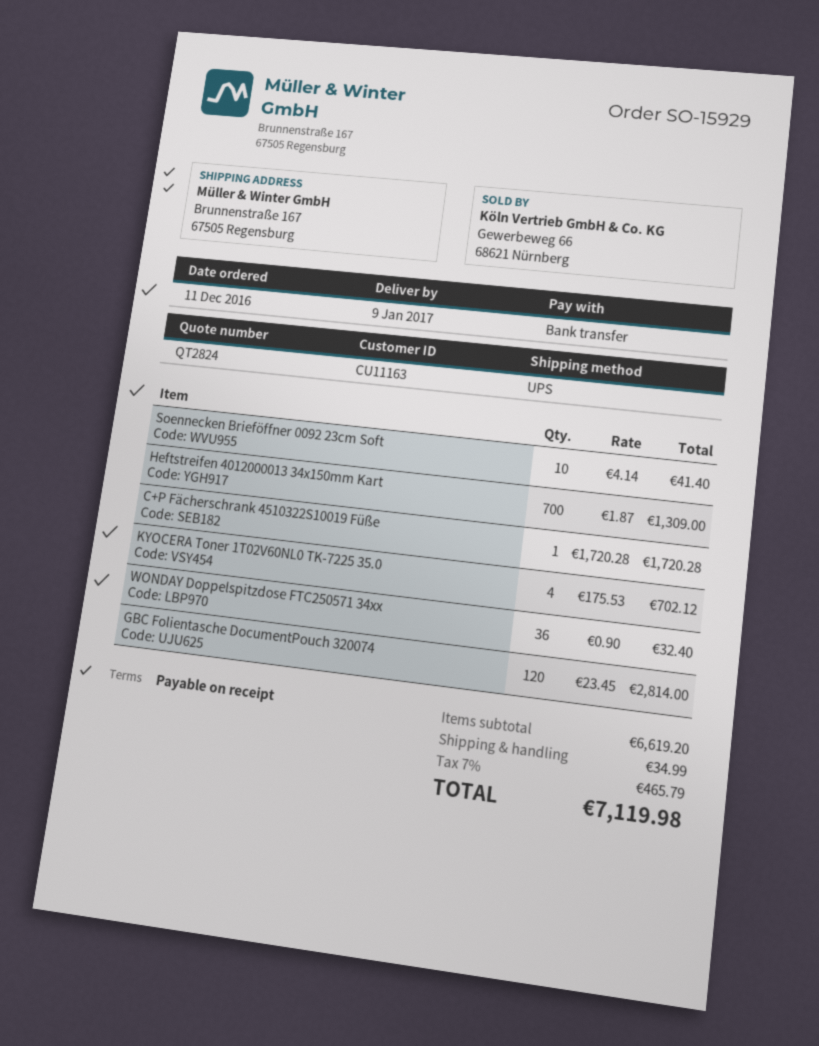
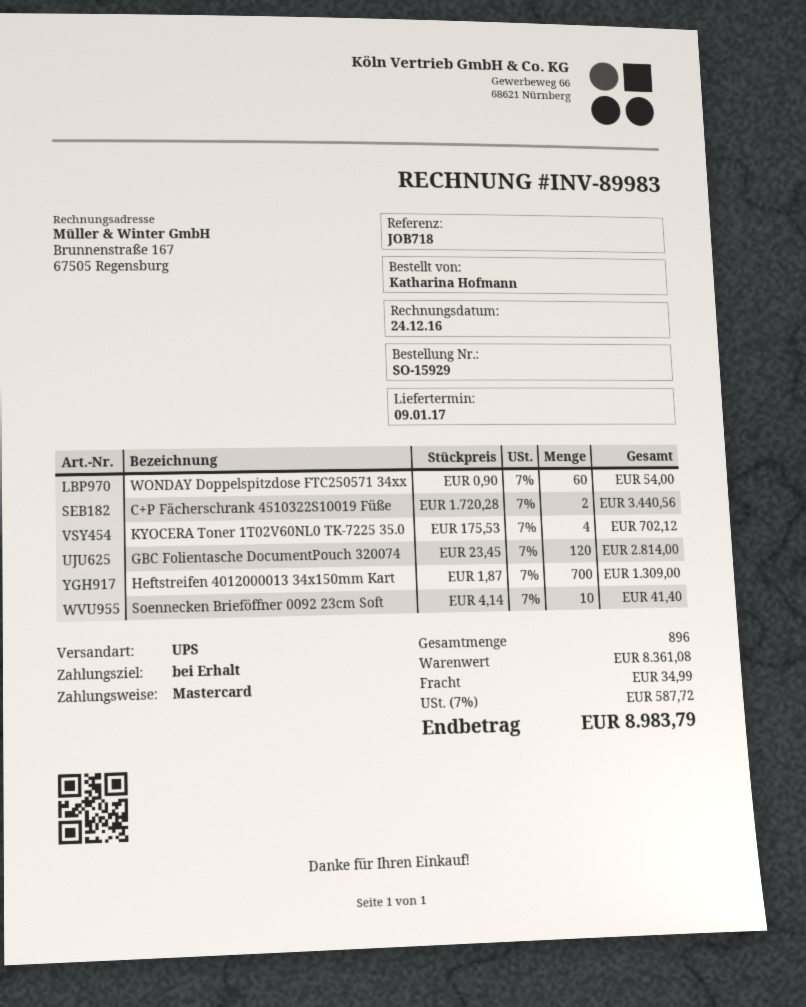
payment method: bank transfer -> Mastercard
C+P Fächerschrank 4510322S10019 Füße: 1 x 1720.28 = 1720.28 -> 2 x 1720.28 = 3440.56
WONDAY Doppelspitzdose FTC250571 34xx: 36 x 0.90 = 32.40 -> 60 x 0.90 = 54.00
subtotal: 6619.20 -> 8361.08
tax: 7% = 465.79 -> 7% = 587.72
total: 7119.98 -> 8983.79

